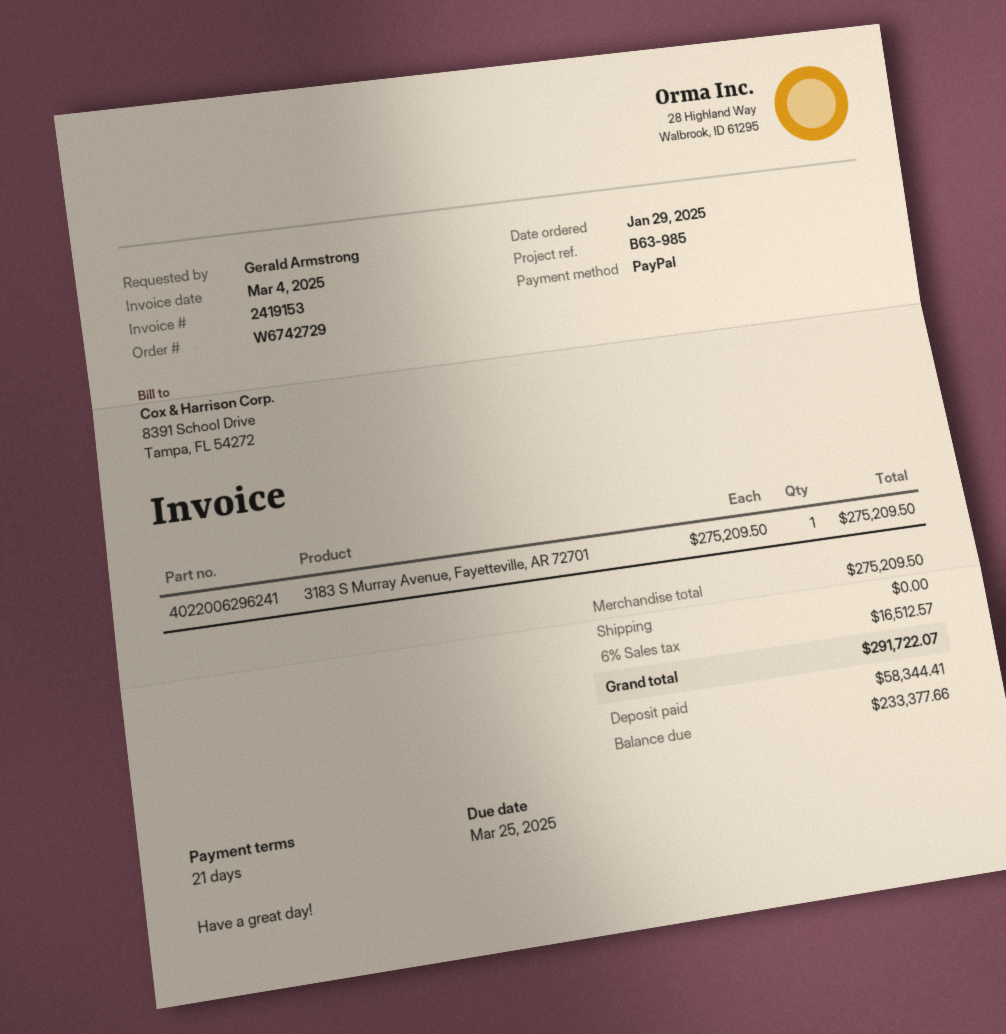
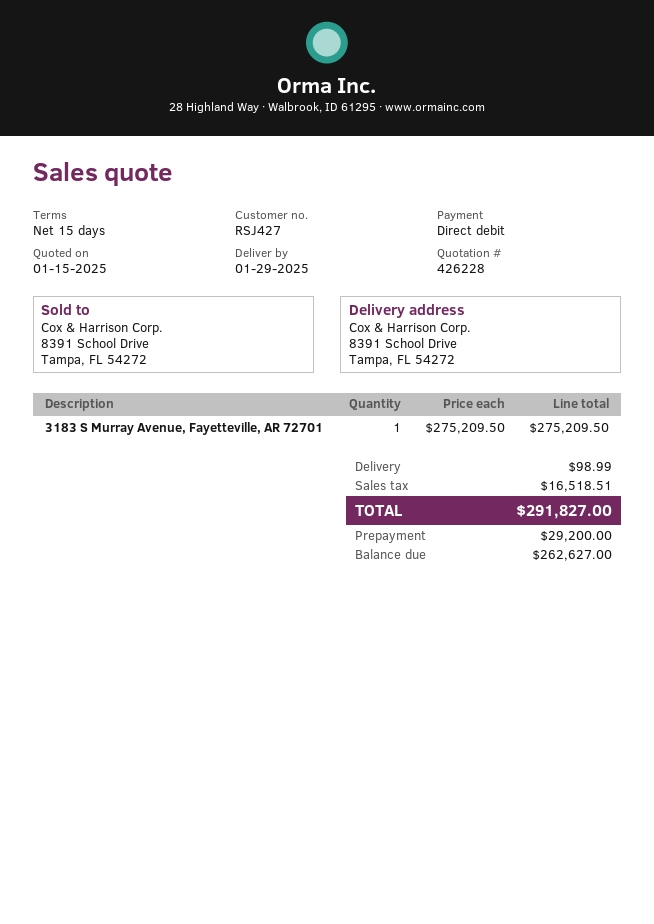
payment terms: 21 days -> 15 days
payment method: PayPal -> direct debit
shipping: 0.00 -> 98.99
tax: 16512.57 -> 16518.51
total: 291722.07 -> 291827.00
deposit: 58344.41 -> 29200.00
balance: 233377.66 -> 262627.00

